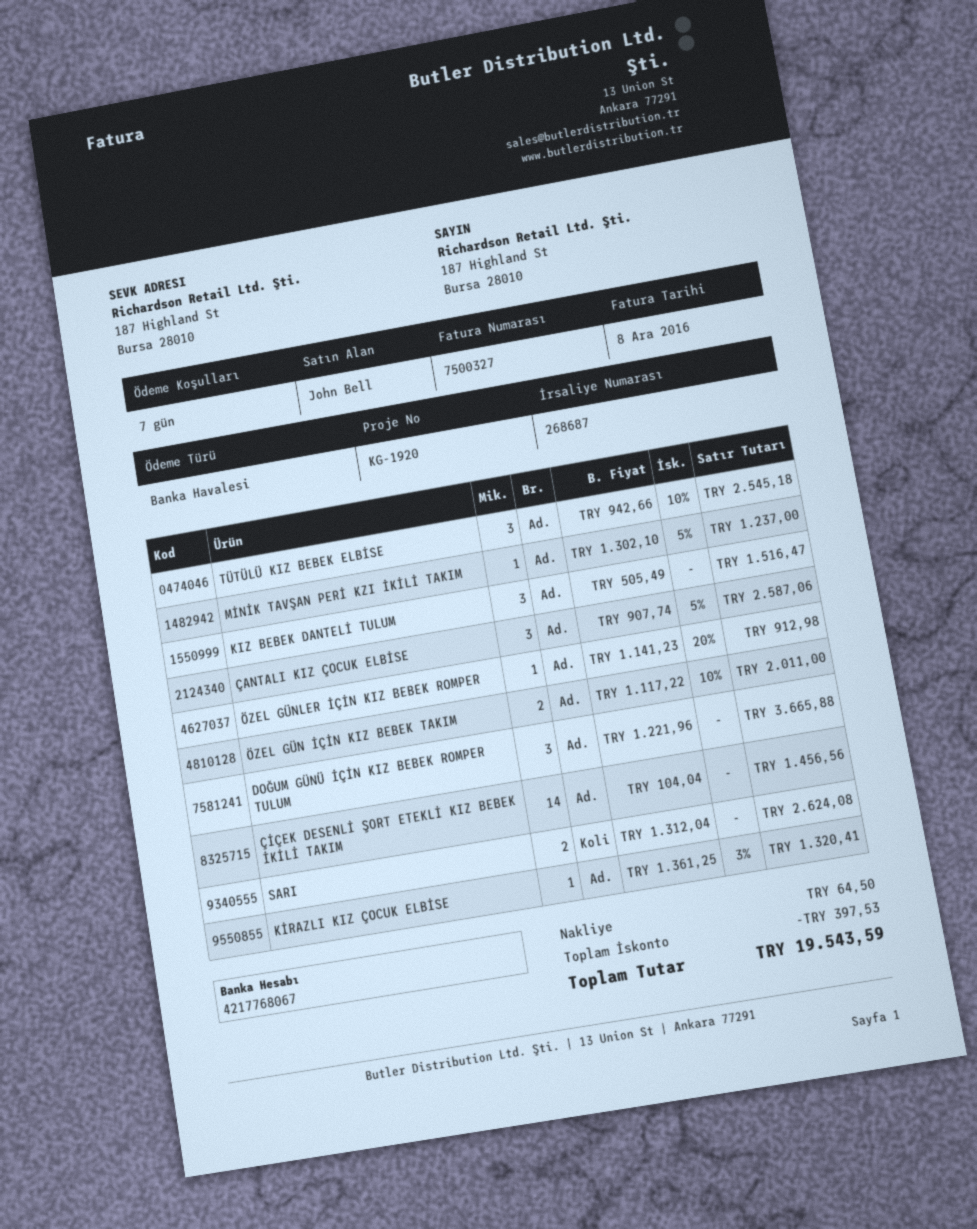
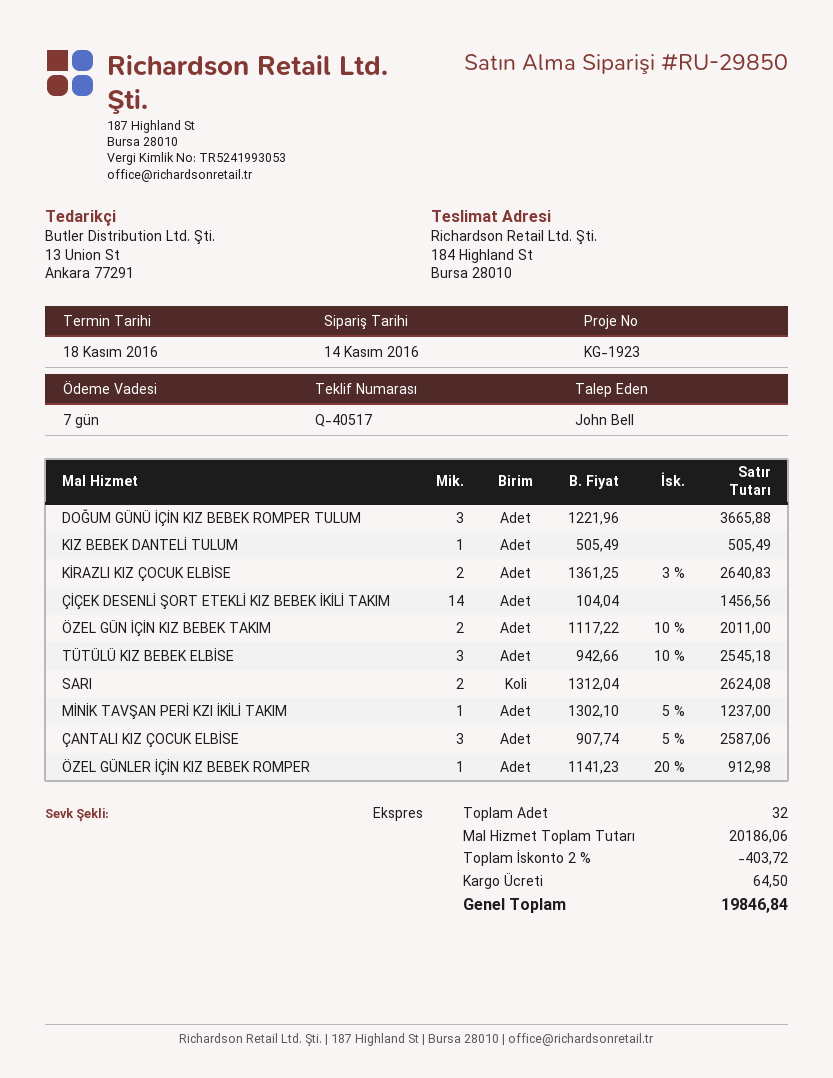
reference: KG-1920 -> KG-1923
ship to: 187 Highland St, Bursa 28010 -> 184 Highland St, Bursa 28010
KIZ BEBEK DANTELİ TULUM: 3 x 505.49 = 1516.47 -> 1 x 505.49 = 505.49
KİRAZLI KIZ ÇOCUK ELBİSE: 1 x 1361.25 - 3% = 1320.41 -> 2 x 1361.25 - 3% = 2640.83
discount: 397.53 -> 403.72
total: 19543.59 -> 19846.84

